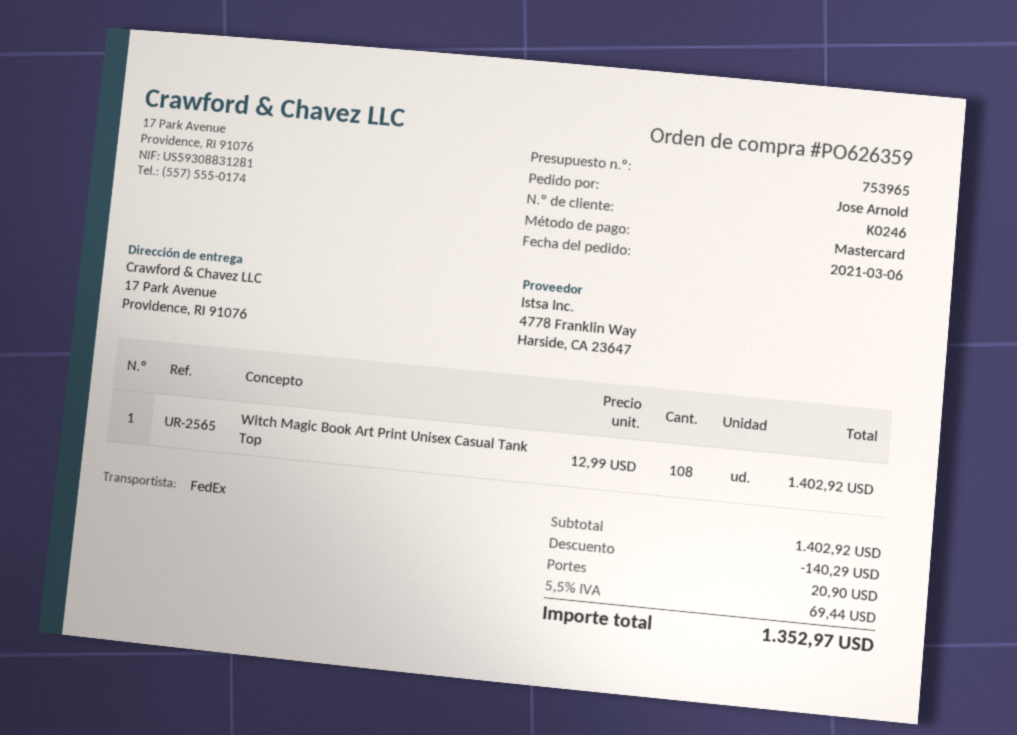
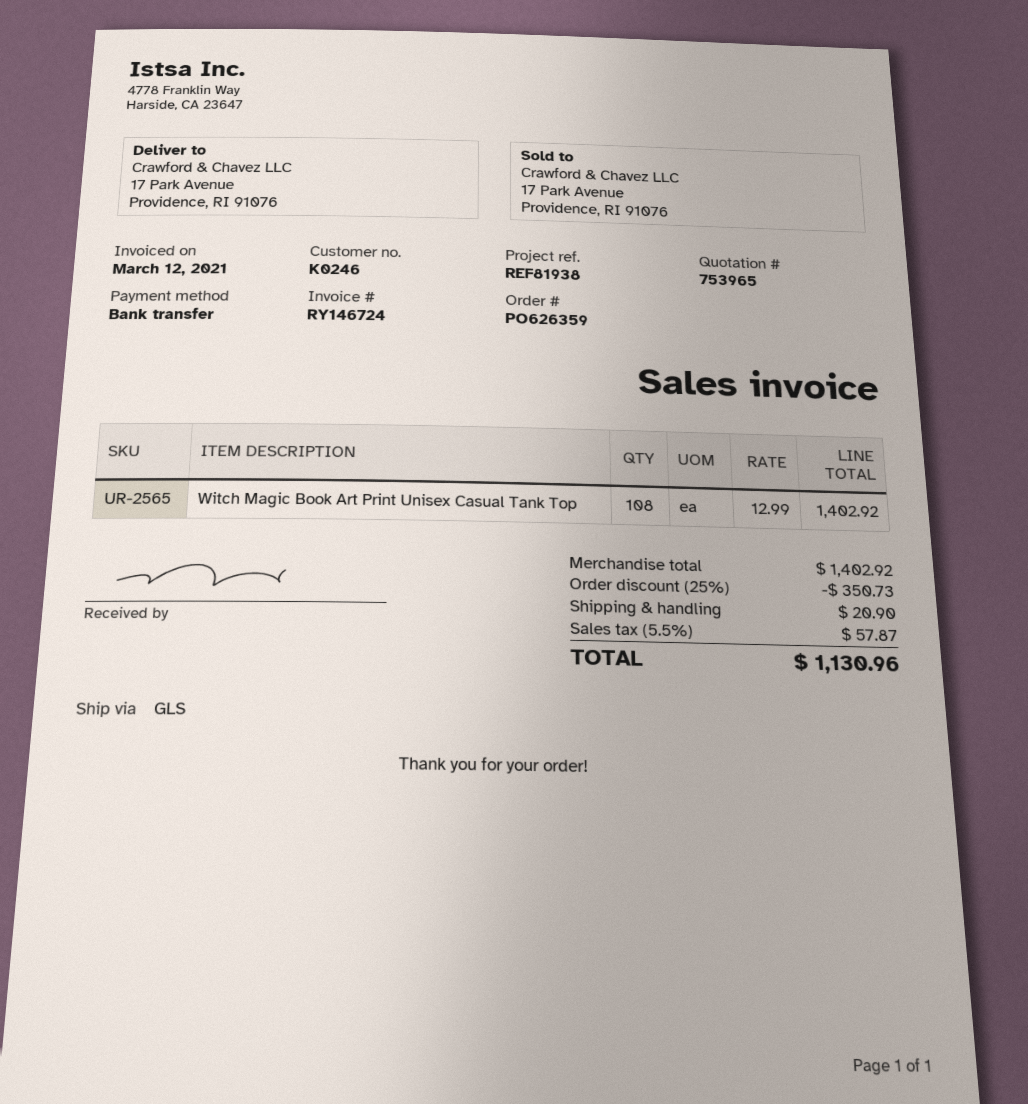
payment method: Mastercard -> bank transfer
shipping method: FedEx -> GLS
discount: 140.29 -> 350.73
tax: 5.5% = 69.44 -> 5.5% = 57.87
total: 1352.97 -> 1130.96

